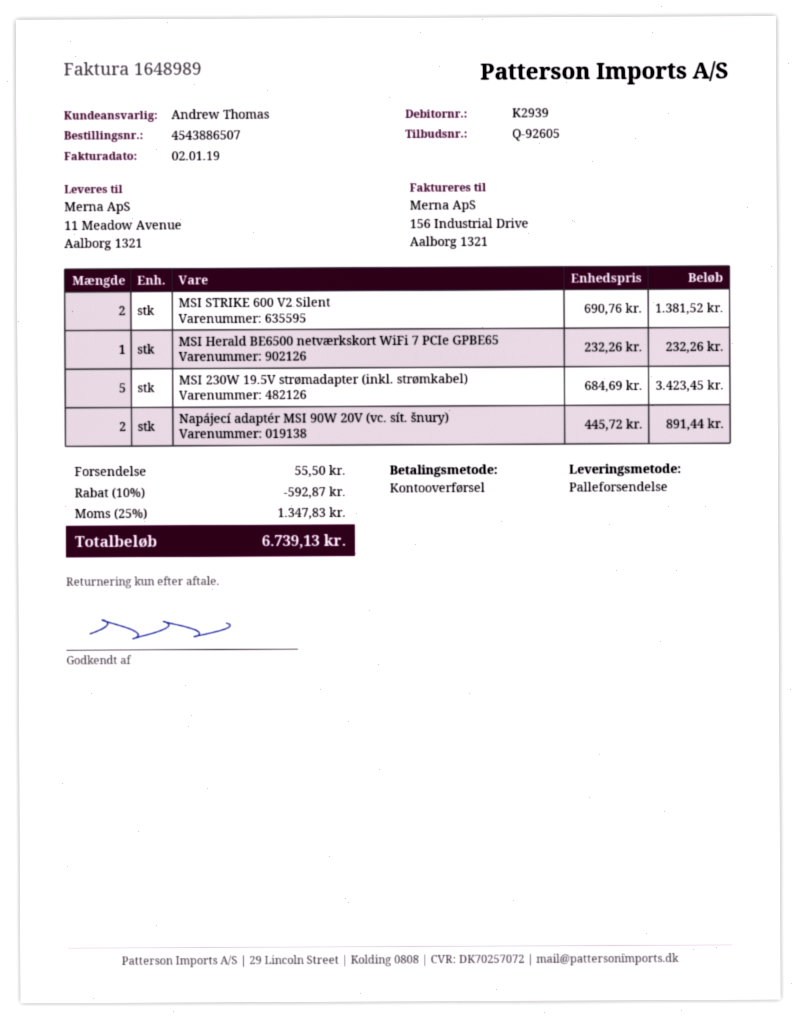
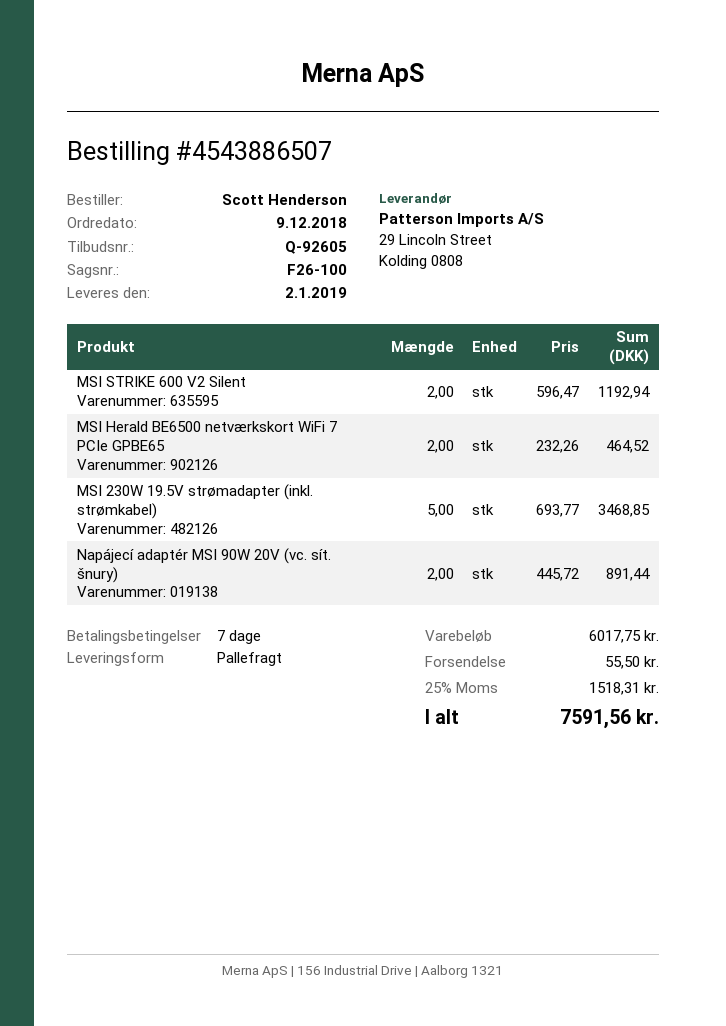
MSI STRIKE 600 V2 Silent: 2 x 690.76 = 1381.52 -> 2 x 596.47 = 1192.94
MSI Herald BE6500 netværkskort WiFi 7 PCIe GPBE65: 1 x 232.26 = 232.26 -> 2 x 232.26 = 464.52
MSI 230W 19.5V strømadapter (inkl. strømkabel): 5 x 684.69 = 3423.45 -> 5 x 693.77 = 3468.85
discount: 10% = 592.87 -> none
tax: 25% = 1347.83 -> 25% = 1518.31
total: 6739.13 -> 7591.56

